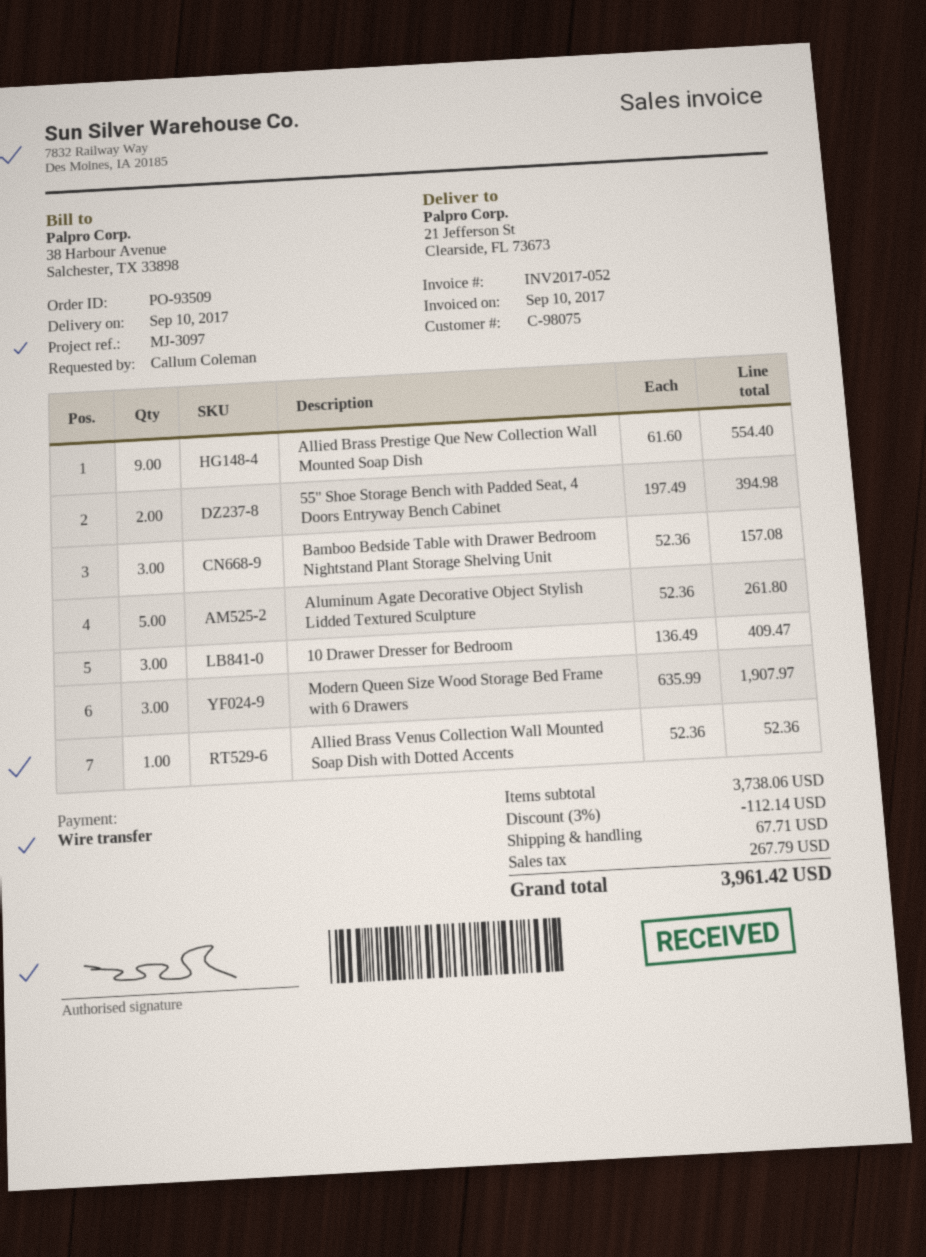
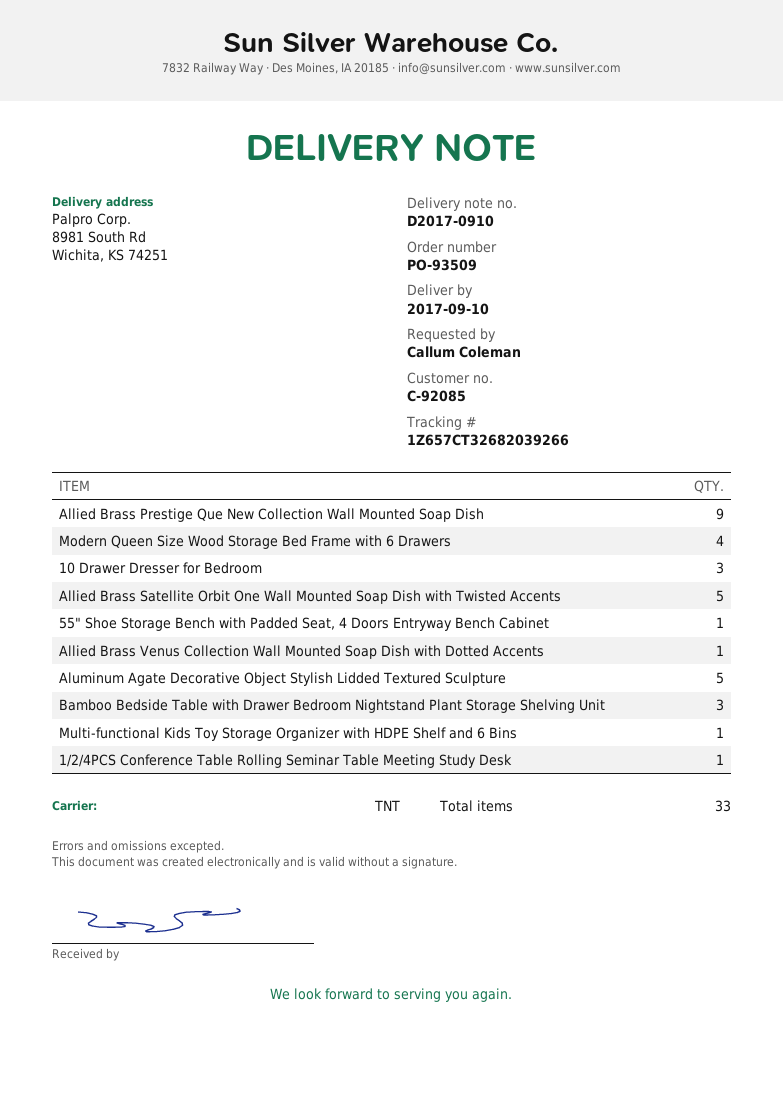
customer number: C-98075 -> C-92085
ship to: 21 Jefferson St, Clearside, FL 73673 -> 8981 South Rd, Wichita, KS 74251
55" Shoe Storage Bench with Padded Seat, 4 Doors Entryway Bench Cabinet: 2 -> 1
Modern Queen Size Wood Storage Bed Frame with 6 Drawers: 3 -> 4
Allied Brass Satellite Orbit One Wall Mounted Soap Dish with Twisted Accents: none -> 5
Multi-functional Kids Toy Storage Organizer with HDPE Shelf and 6 Bins: none -> 1
1/2/4PCS Conference Table Rolling Seminar Table Meeting Study Desk: none -> 1

